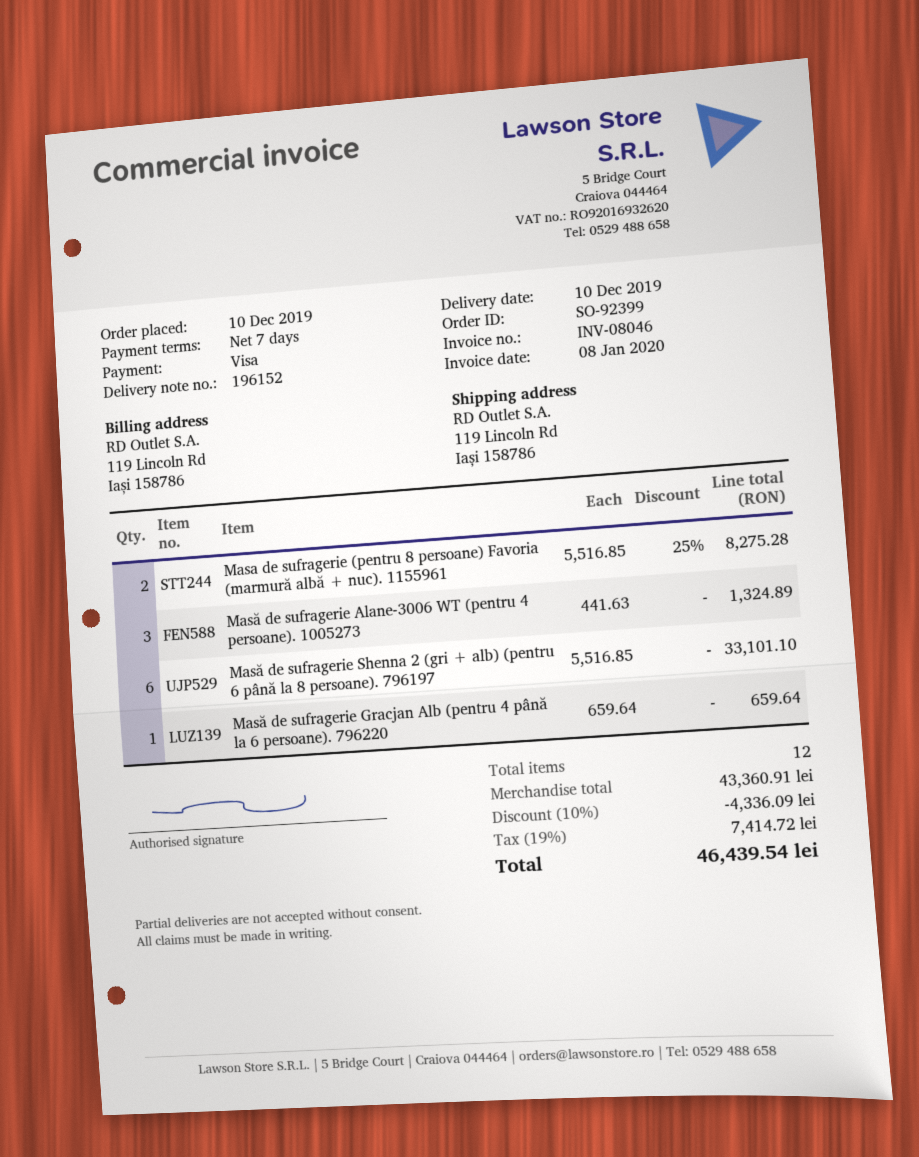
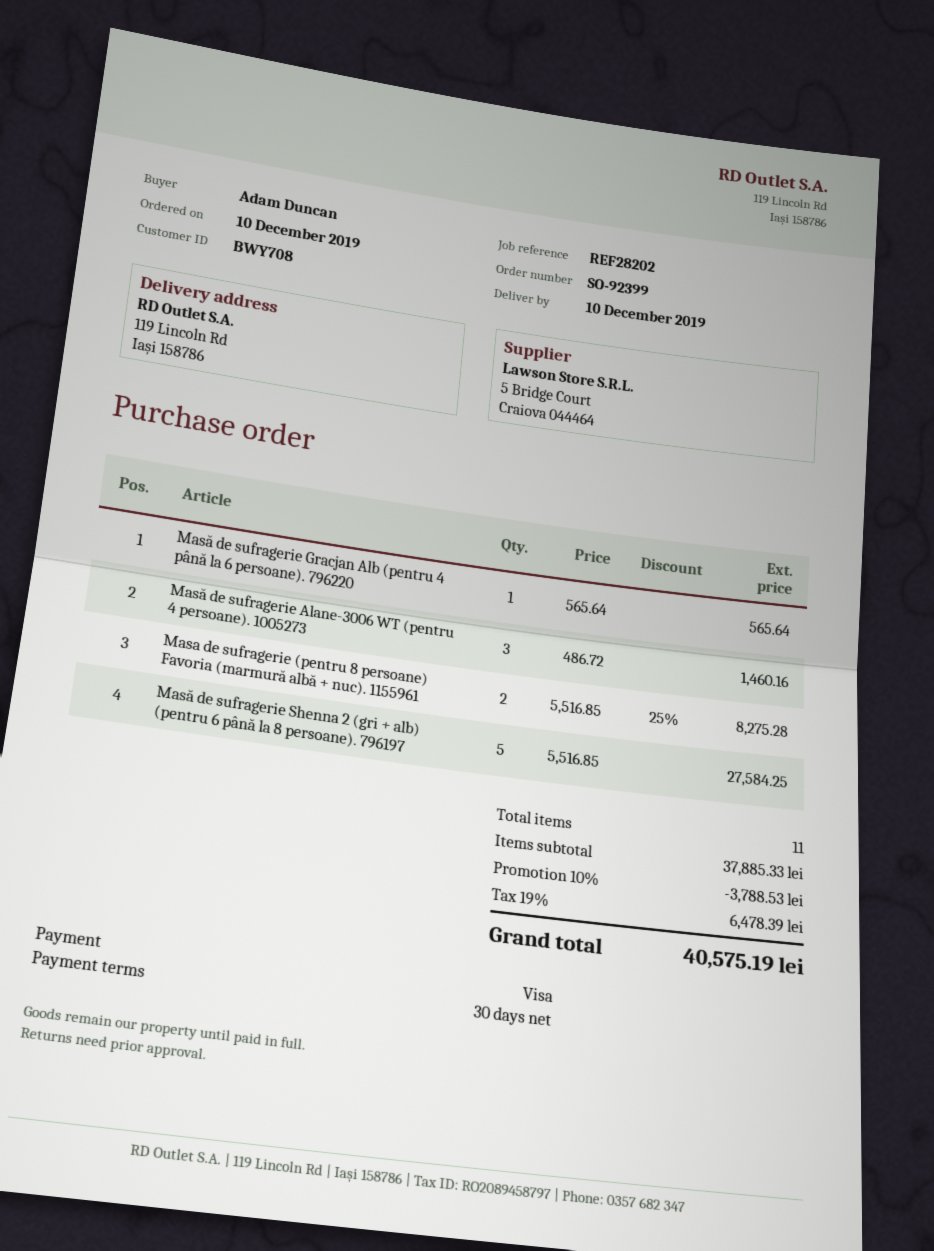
payment terms: 7 days -> 30 days
Masă de sufragerie Alane-3006 WT (pentru 4 persoane). 1005273: 3 x 441.63 = 1324.89 -> 3 x 486.72 = 1460.16
Masă de sufragerie Shenna 2 (gri + alb) (pentru 6 până la 8 persoane). 796197: 6 x 5516.85 = 33101.10 -> 5 x 5516.85 = 27584.25
Masă de sufragerie Gracjan Alb (pentru 4 până la 6 persoane). 796220: 1 x 659.64 = 659.64 -> 1 x 565.64 = 565.64
total quantity: 12 -> 11
subtotal: 43360.91 -> 37885.33
discount: 10% = 4336.09 -> 10% = 3788.53
tax: 19% = 7414.72 -> 19% = 6478.39
total: 46439.54 -> 40575.19

